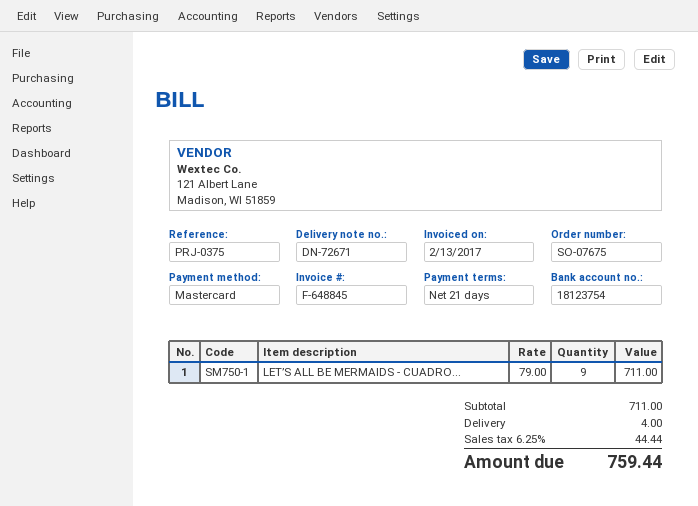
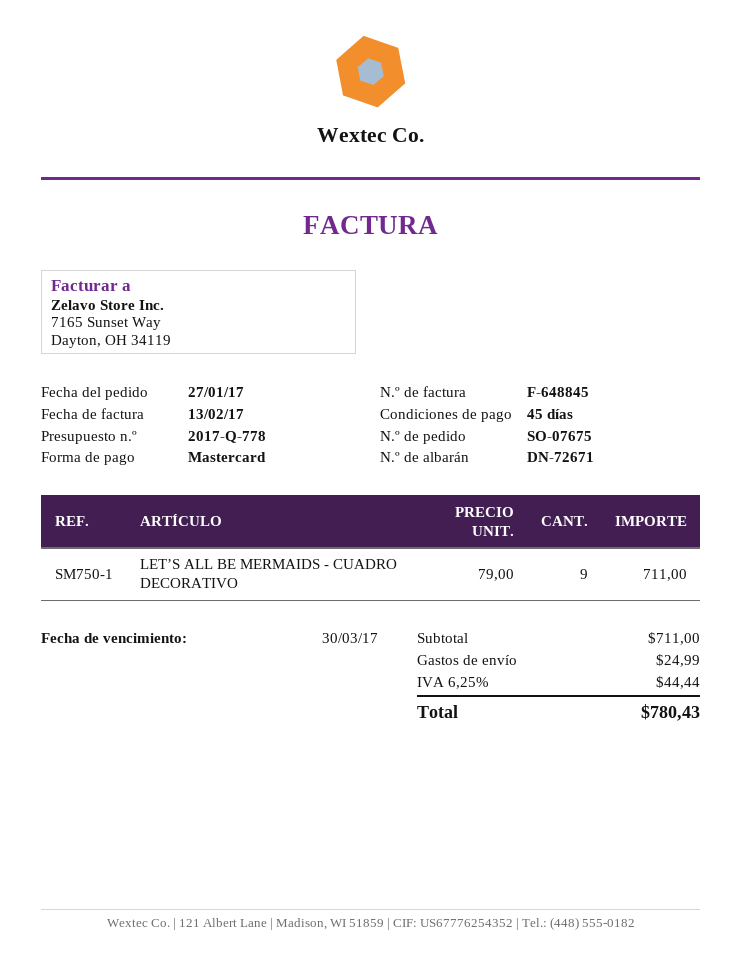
payment terms: 21 days -> 45 days
shipping: 4.00 -> 24.99
total: 759.44 -> 780.43

